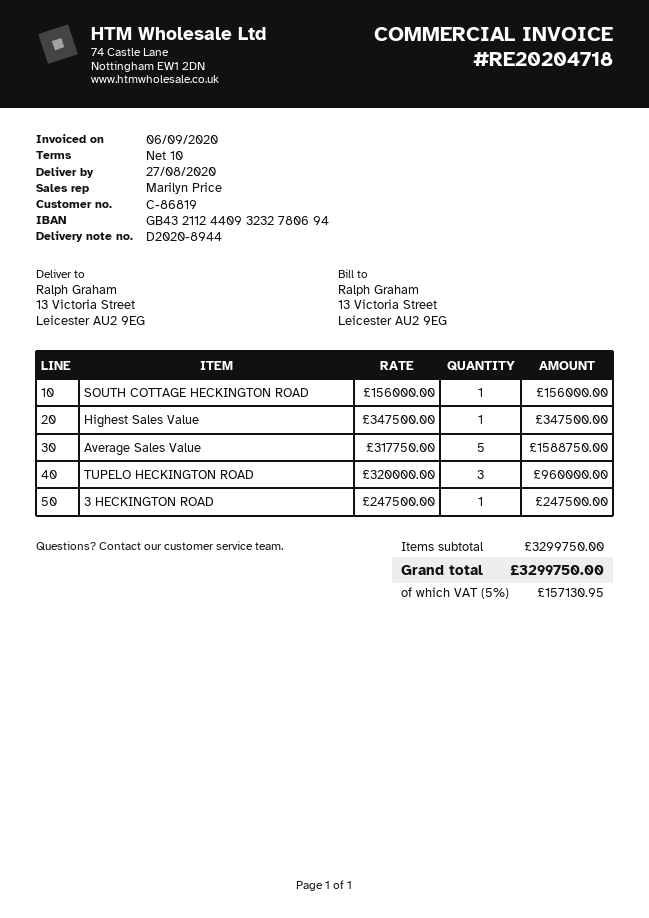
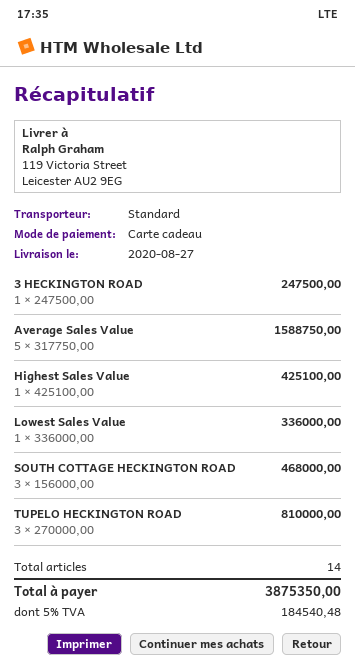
ship to: 13 Victoria Street, Leicester AU2 9EG -> 119 Victoria Street, Leicester AU2 9EG
SOUTH COTTAGE HECKINGTON ROAD: 1 x 156000.00 = 156000.00 -> 3 x 156000.00 = 468000.00
Highest Sales Value: 1 x 347500.00 = 347500.00 -> 1 x 425100.00 = 425100.00
TUPELO HECKINGTON ROAD: 3 x 320000.00 = 960000.00 -> 3 x 270000.00 = 810000.00
Lowest Sales Value: none -> 1 x 336000.00 = 336000.00
tax: 5% = 157130.95 -> 5% = 184540.48
total: 3299750.00 -> 3875350.00

